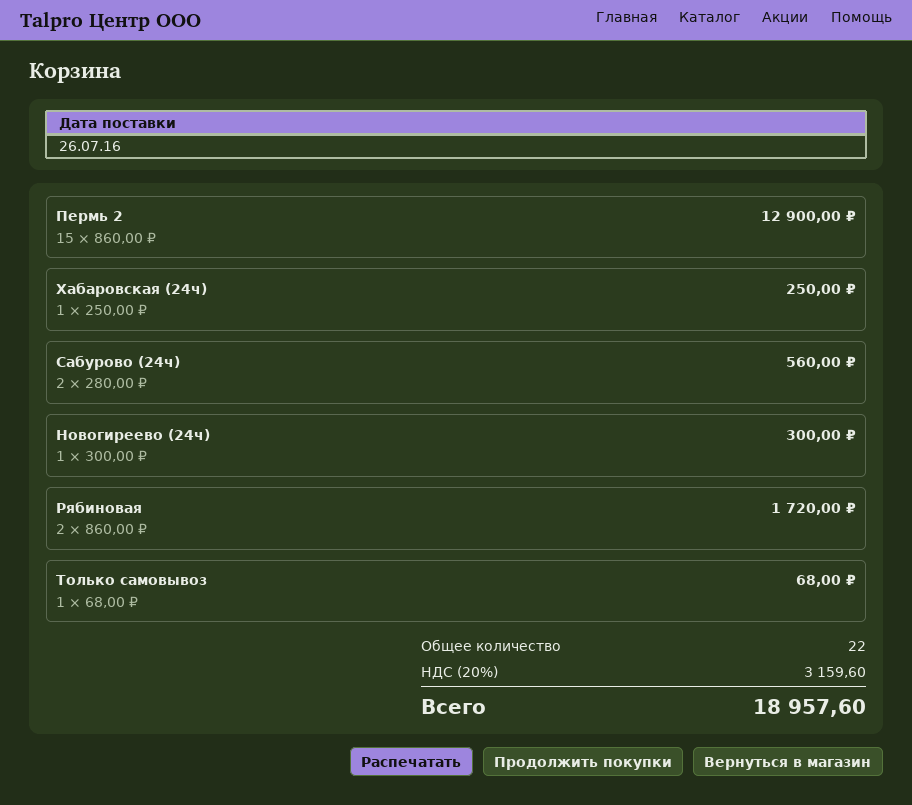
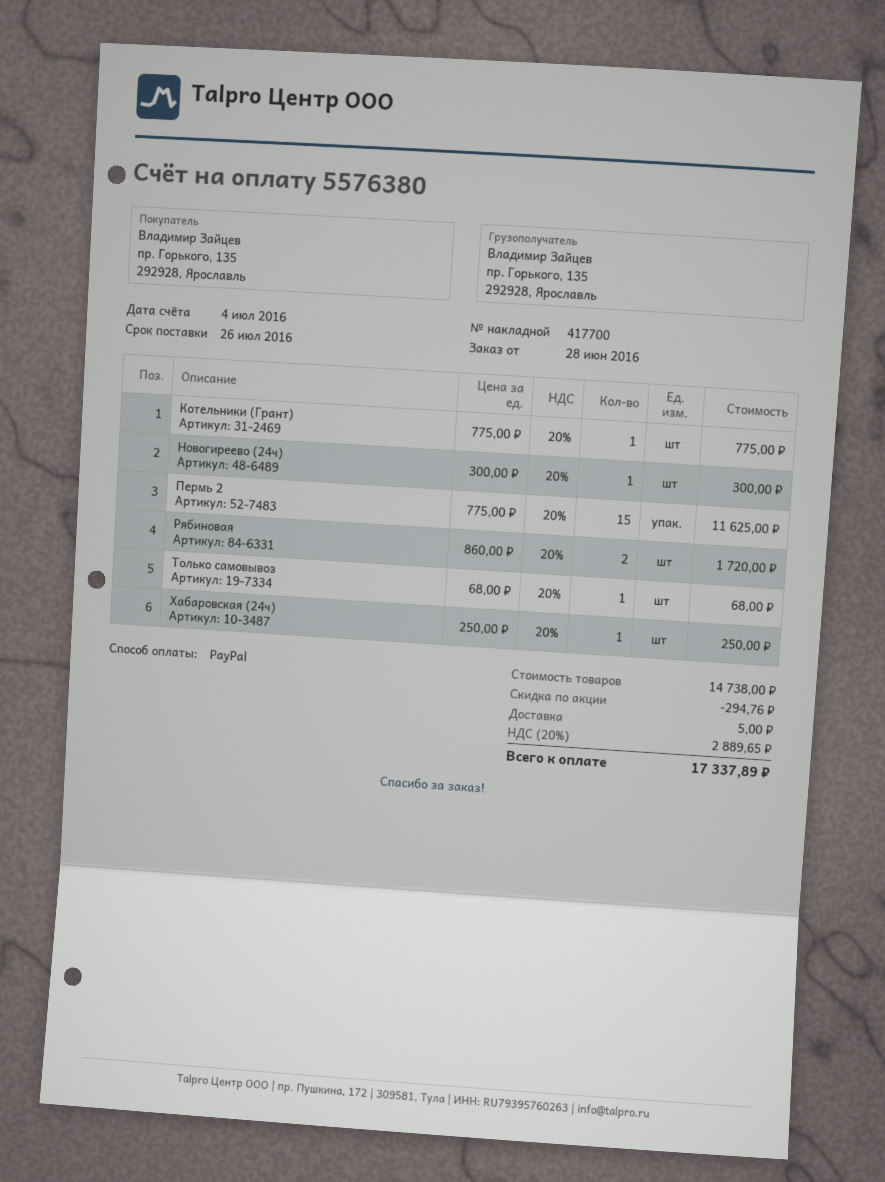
Пермь 2: 15 x 860.00 = 12900.00 -> 15 x 775.00 = 11625.00
Сабурово (24ч): 2 x 280.00 = 560.00 -> none
Котельники (Грант): none -> 1 x 775.00 = 775.00
discount: none -> 294.76
shipping: none -> 5.00
tax: 20% = 3159.60 -> 20% = 2889.65
total: 18957.60 -> 17337.89

